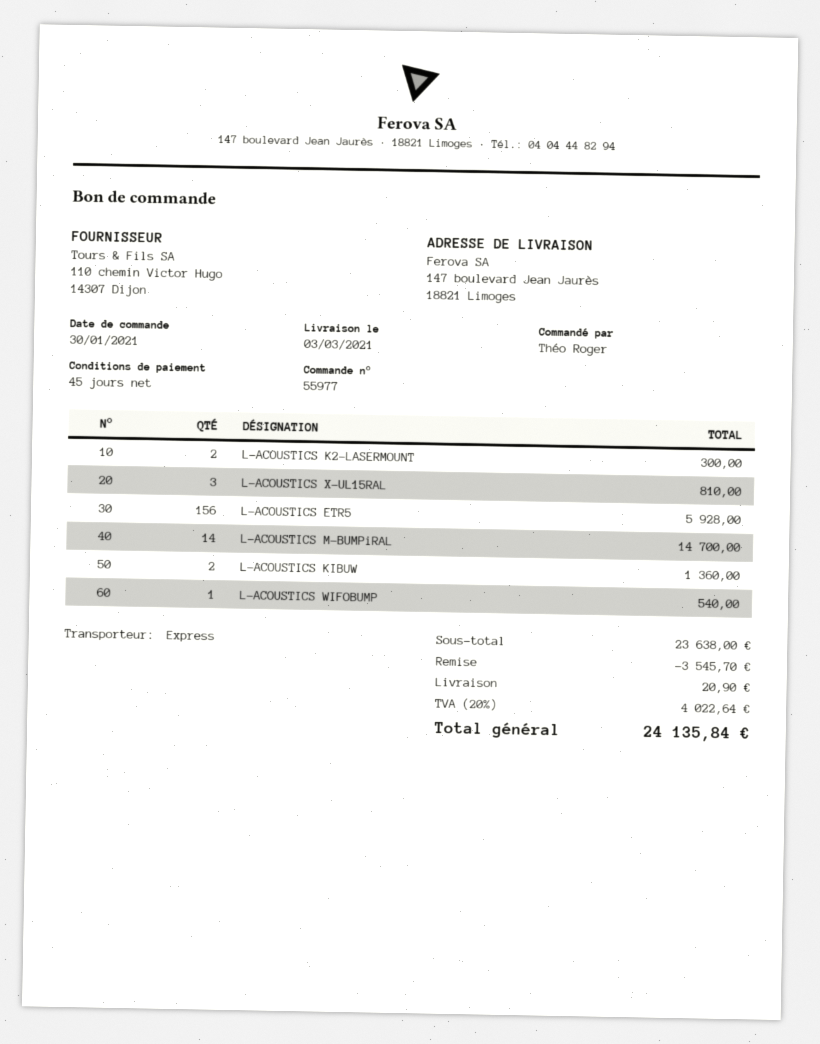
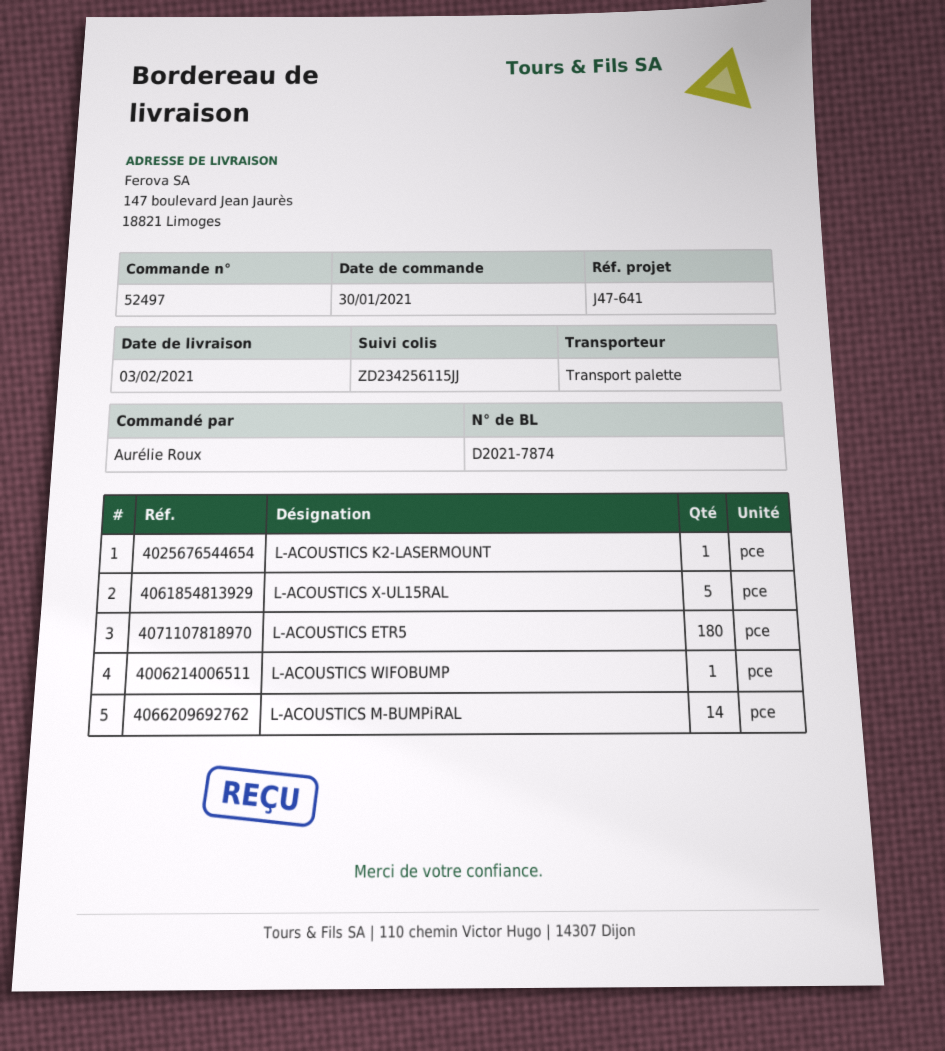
order number: 55977 -> 52497
delivery date: 2021-03-03 -> 2021-02-03
ordered by: Théo Roger -> Aurélie Roux
shipping method: express -> pallet freight
L-ACOUSTICS K2-LASERMOUNT: 2 -> 1
L-ACOUSTICS X-UL15RAL: 3 -> 5
L-ACOUSTICS ETR5: 156 -> 180
L-ACOUSTICS KIBUW: 2 -> none

